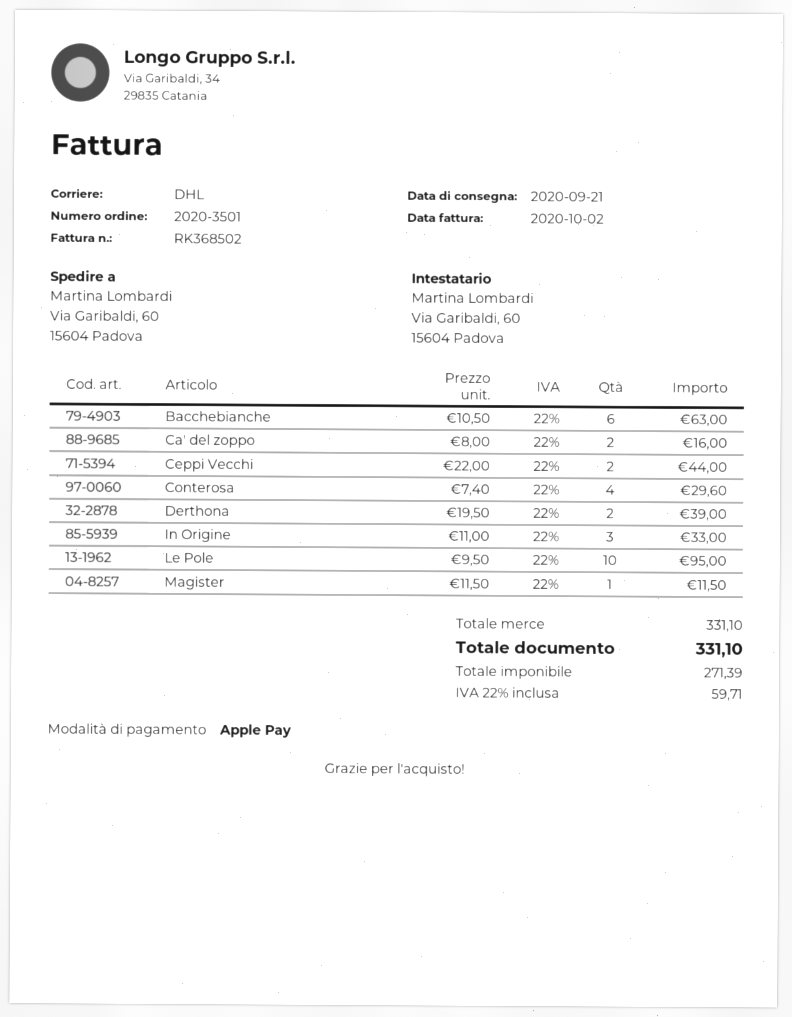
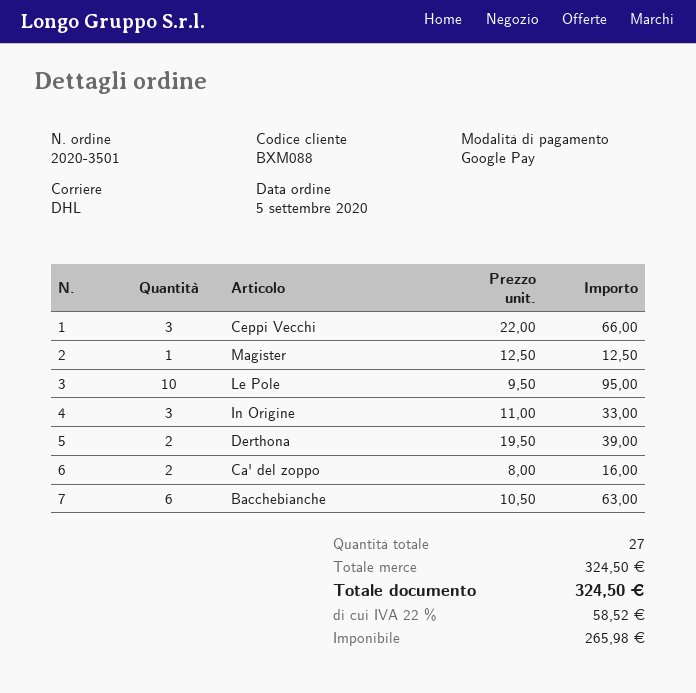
payment method: Apple Pay -> Google Pay
Ceppi Vecchi: 2 x 22.00 = 44.00 -> 3 x 22.00 = 66.00
Conterosa: 4 x 7.40 = 29.60 -> none
Magister: 1 x 11.50 = 11.50 -> 1 x 12.50 = 12.50
subtotal: 331.10 -> 324.50
net: 271.39 -> 265.98
tax: 22% = 59.71 -> 22% = 58.52
total: 331.10 -> 324.50

